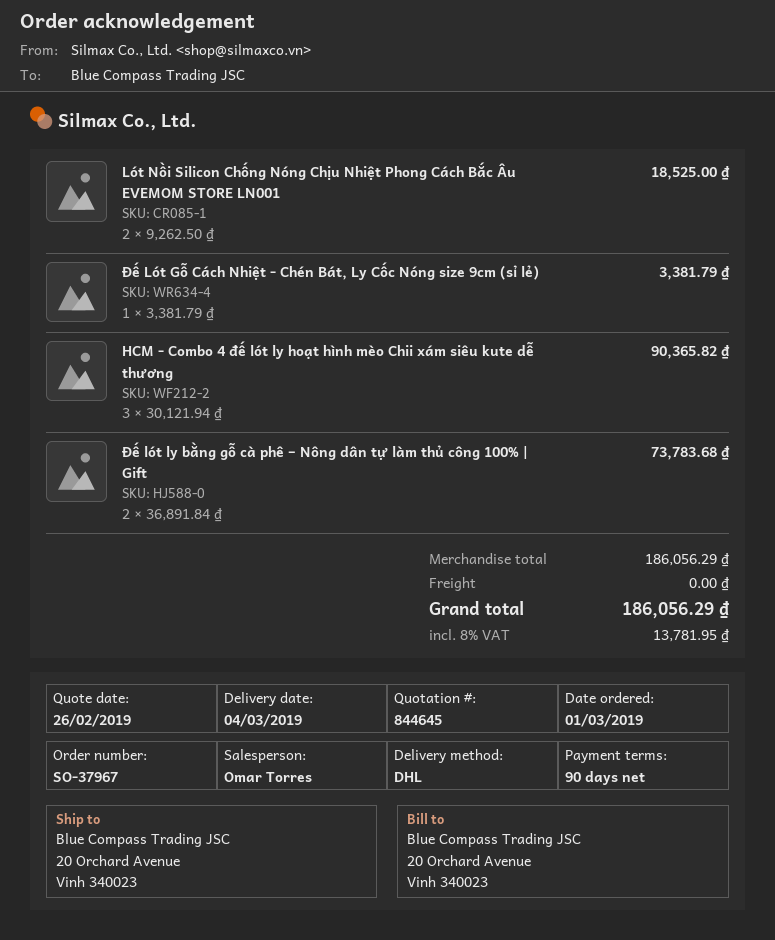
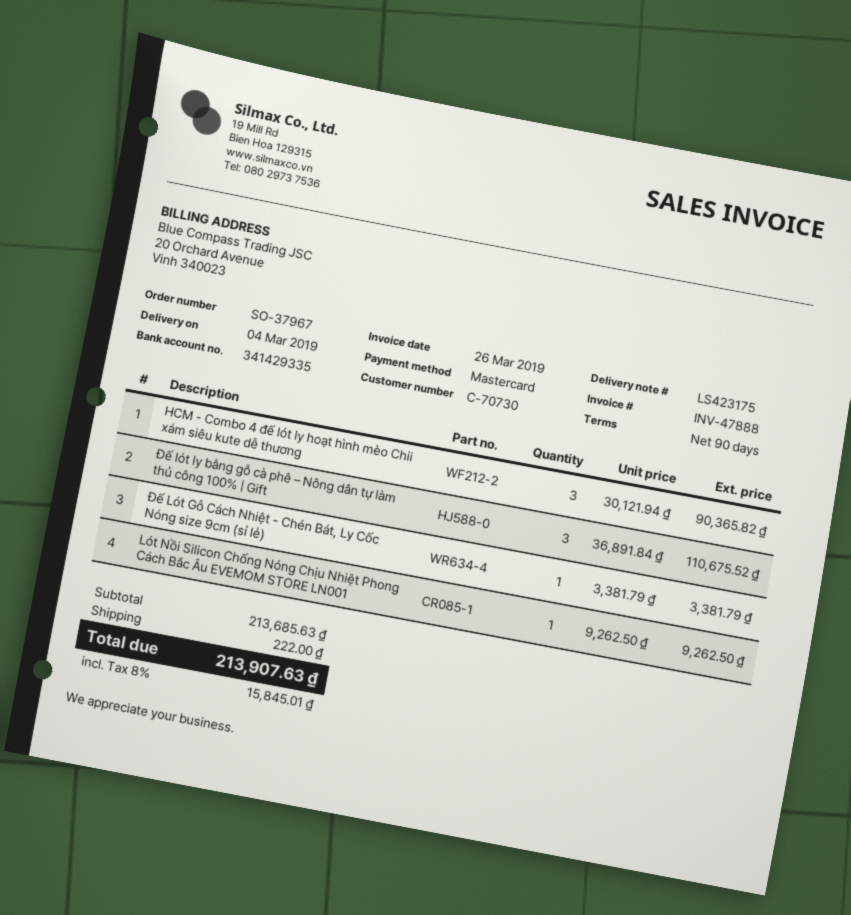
Lót Nồi Silicon Chống Nóng Chịu Nhiệt Phong Cách Bắc Âu EVEMOM STORE LN001: 2 x 9262.50 = 18525.00 -> 1 x 9262.50 = 9262.50
Đế lót ly bằng gỗ cà phê – Nông dân tự làm thủ công 100% | Gift: 2 x 36891.84 = 73783.68 -> 3 x 36891.84 = 110675.52
subtotal: 186056.29 -> 213685.63
shipping: 0.00 -> 222.00
tax: 8% = 13781.95 -> 8% = 15845.01
total: 186056.29 -> 213907.63

